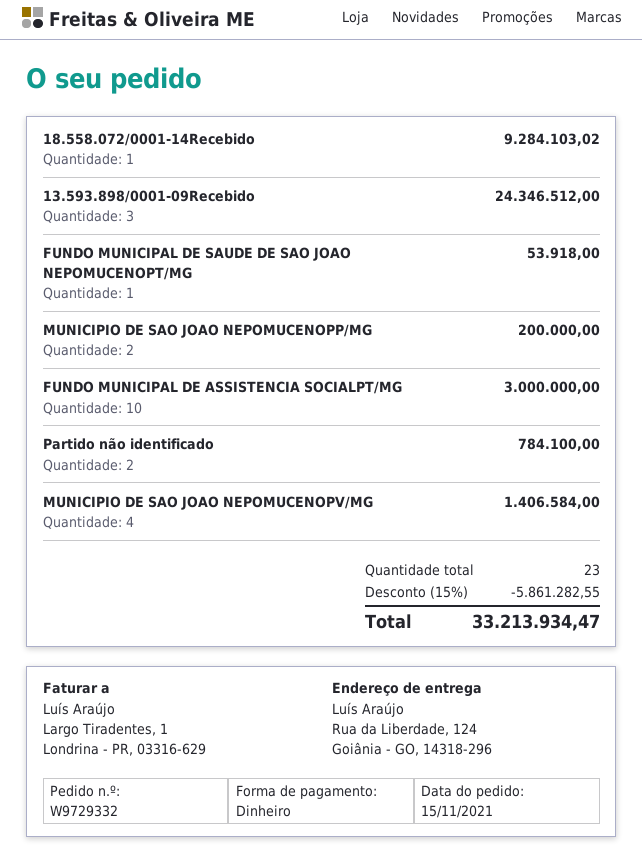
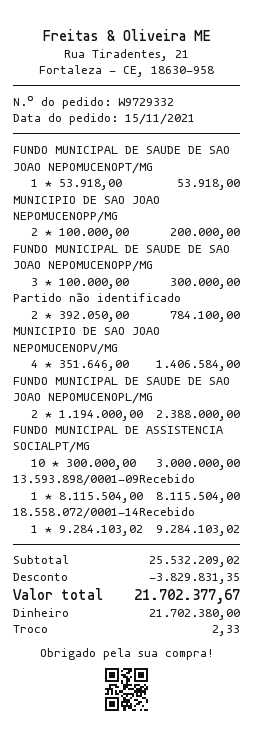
13.593.898/0001-09Recebido: 3 for 24346512.00 -> 1 for 8115504.00
FUNDO MUNICIPAL DE SAUDE DE SAO JOAO NEPOMUCENOPP/MG: none -> 3 for 300000.00
FUNDO MUNICIPAL DE SAUDE DE SAO JOAO NEPOMUCENOPL/MG: none -> 2 for 2388000.00
discount: 5861282.55 -> 3829831.35
total: 33213934.47 -> 21702377.67

